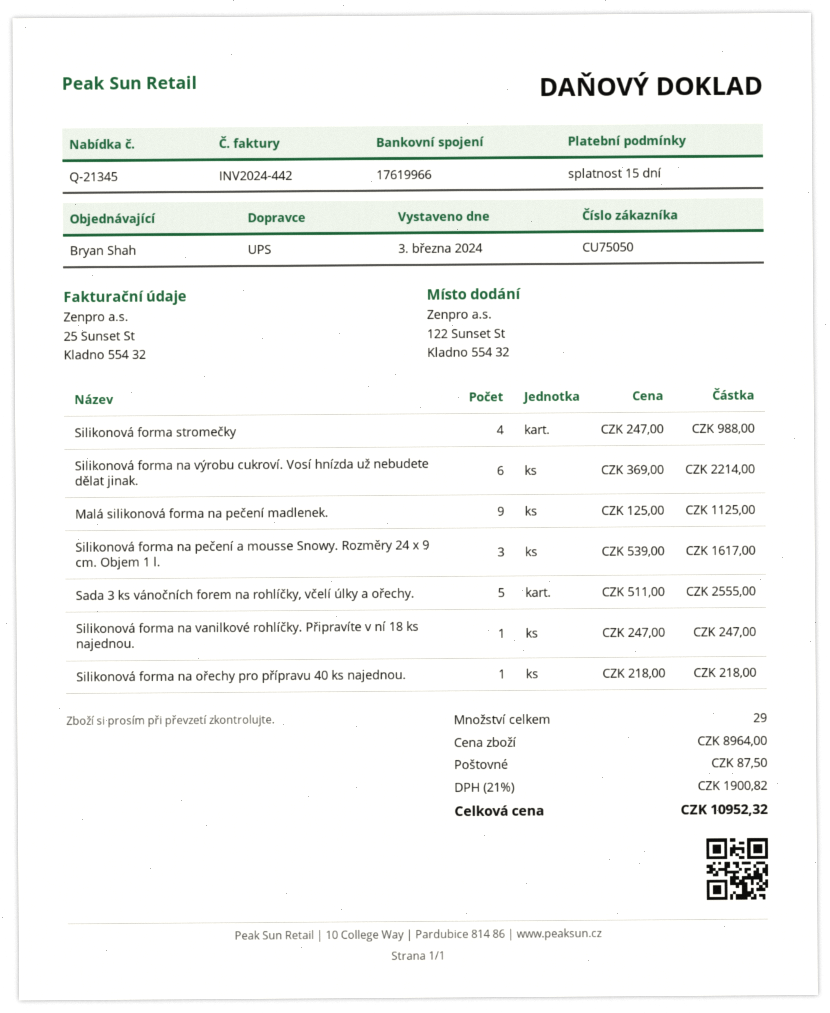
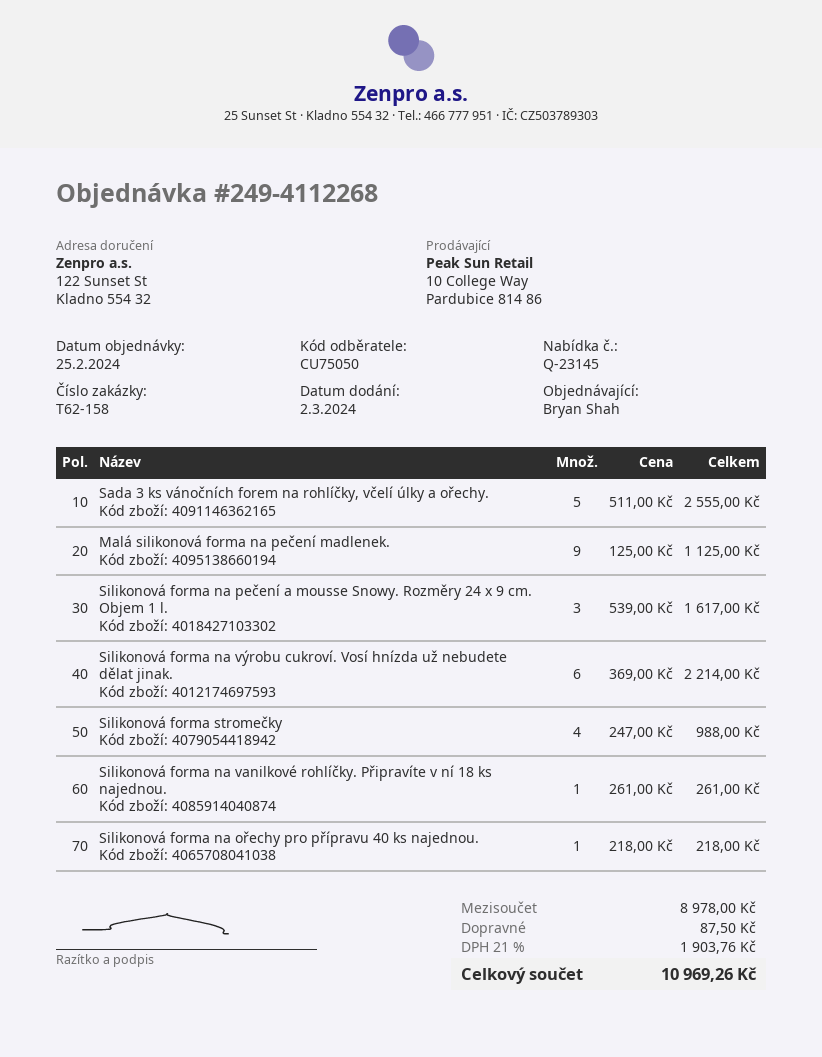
quote number: Q-21345 -> Q-23145
Silikonová forma na vanilkové rohlíčky. Připravíte v ní 18 ks najednou.: 1 x 247.00 = 247.00 -> 1 x 261.00 = 261.00
subtotal: 8964.00 -> 8978.00
tax: 21% = 1900.82 -> 21% = 1903.76
total: 10952.32 -> 10969.26

